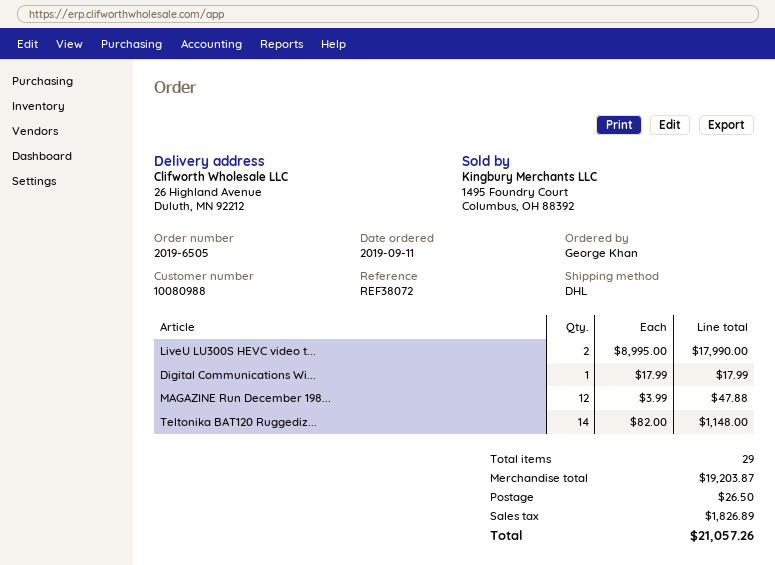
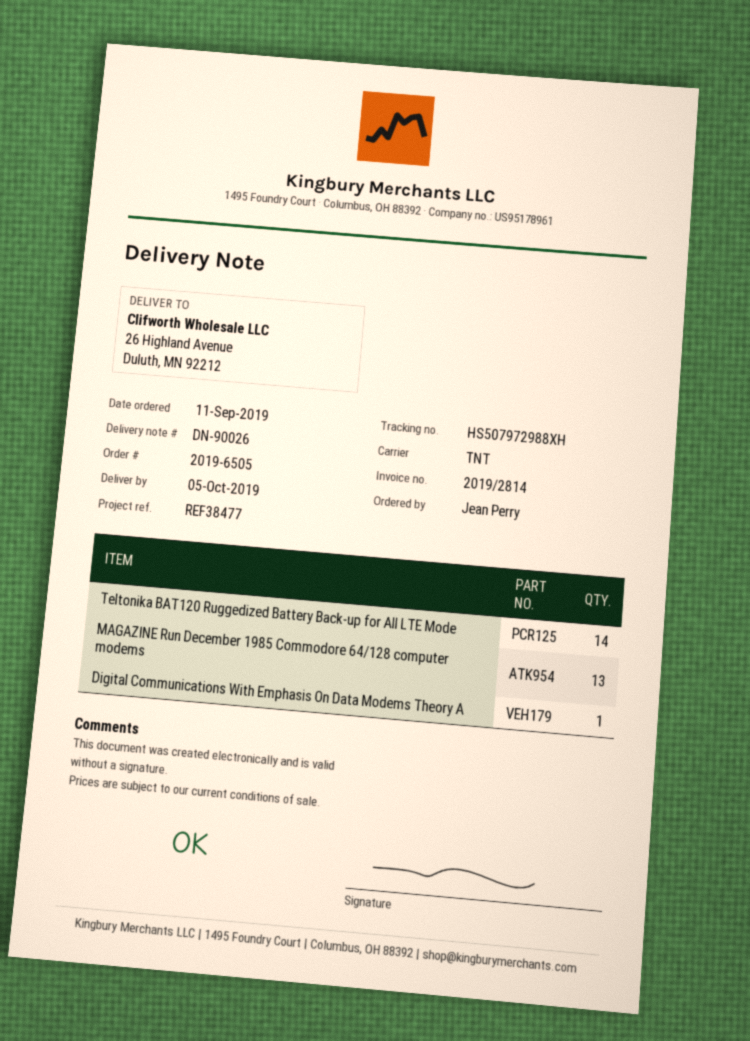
reference: REF38072 -> REF38477
ordered by: George Khan -> Jean Perry
shipping method: DHL -> TNT
LiveU LU300S HEVC video t...: 2 -> none
MAGAZINE Run December 198...: 12 -> 13

